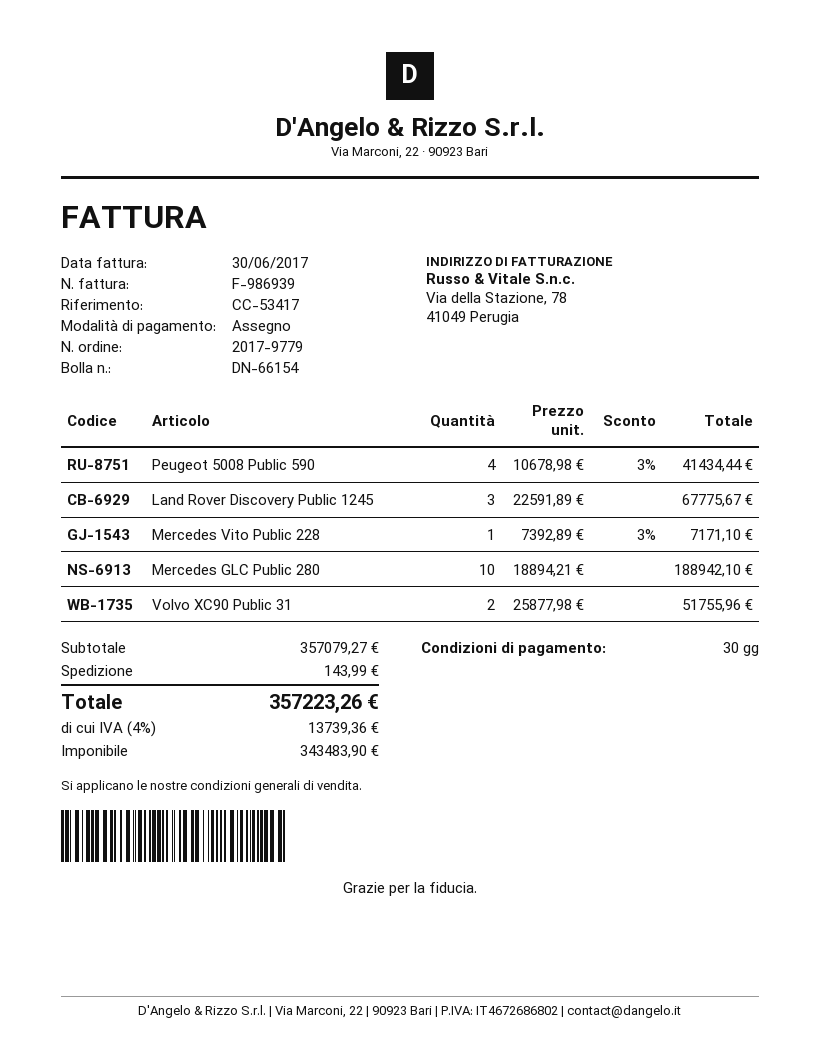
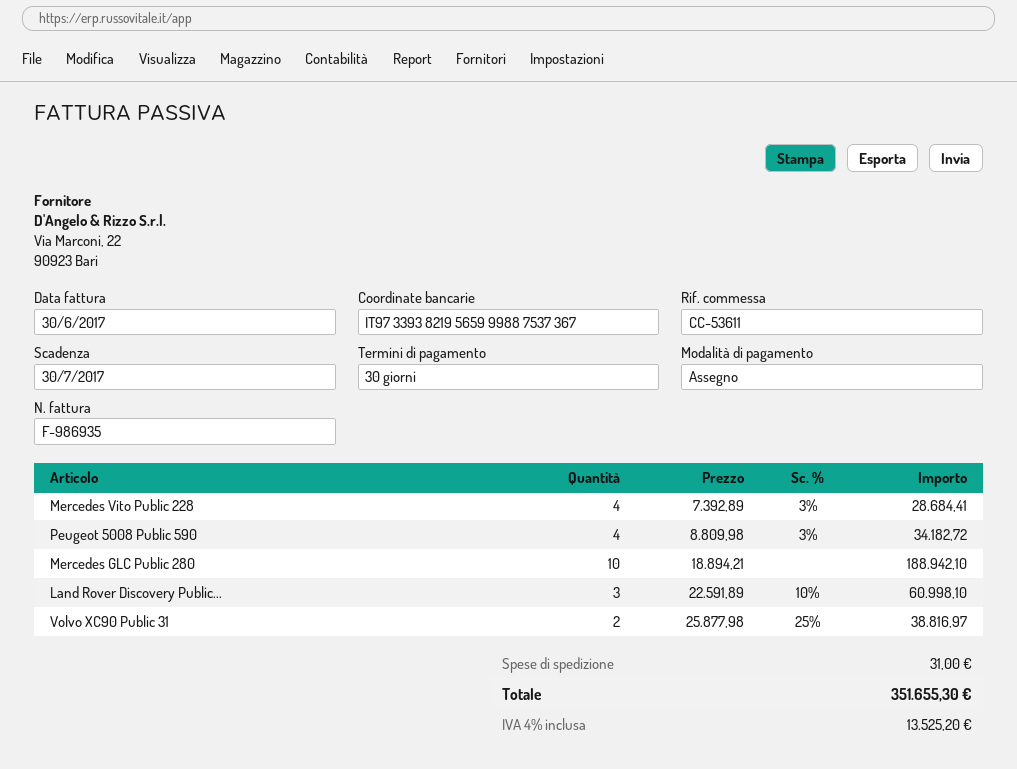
invoice number: F-986939 -> F-986935
reference: CC-53417 -> CC-53611
Peugeot 5008 Public 590: 4 x 10678.98 - 3% = 41434.44 -> 4 x 8809.98 - 3% = 34182.72
Land Rover Discovery Public 1245: 3 x 22591.89 = 67775.67 -> 3 x 22591.89 - 10% = 60998.10
Mercedes Vito Public 228: 1 x 7392.89 - 3% = 7171.10 -> 4 x 7392.89 - 3% = 28684.41
Volvo XC90 Public 31: 2 x 25877.98 = 51755.96 -> 2 x 25877.98 - 25% = 38816.97
shipping: 143.99 -> 31.00
tax: 4% = 13739.36 -> 4% = 13525.20
total: 357223.26 -> 351655.30

